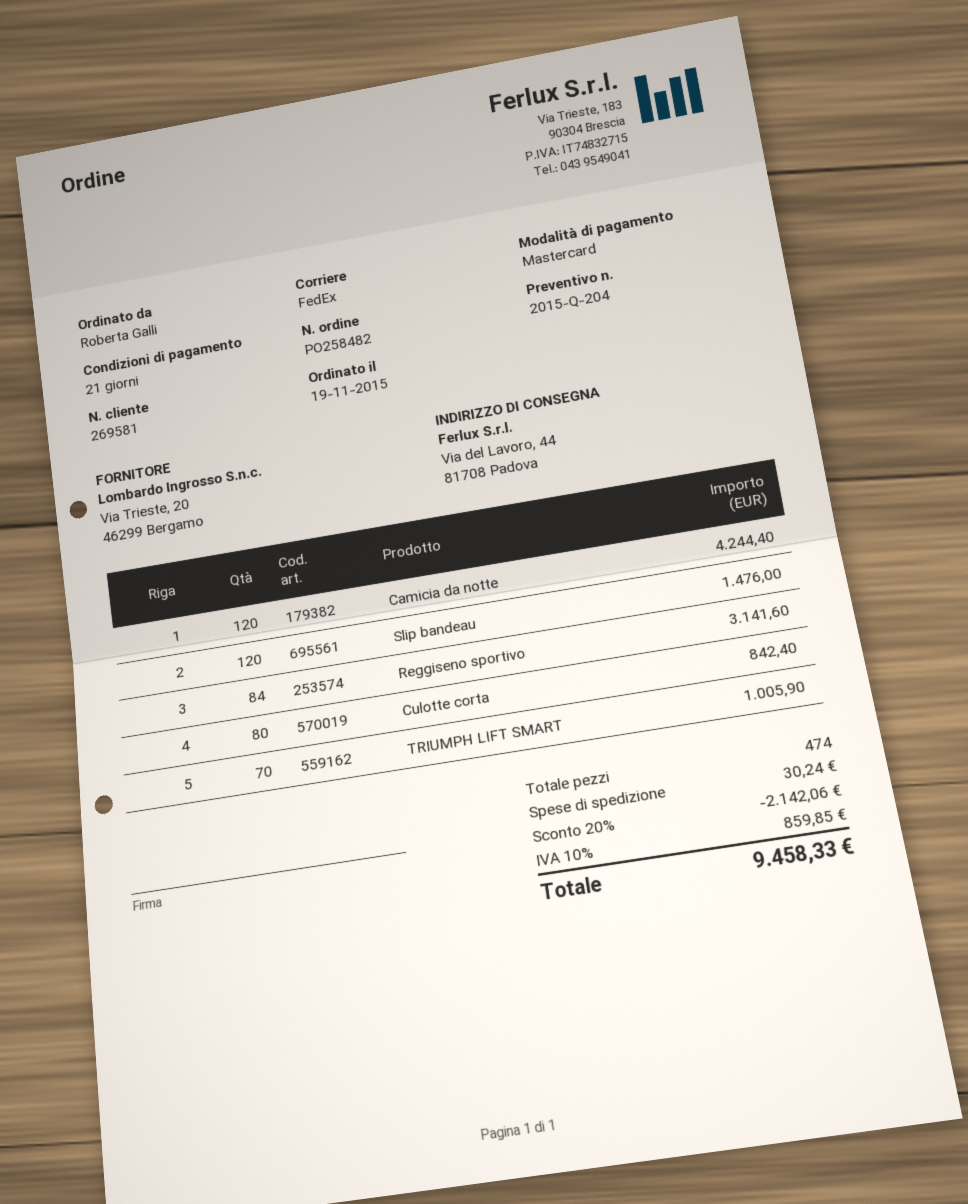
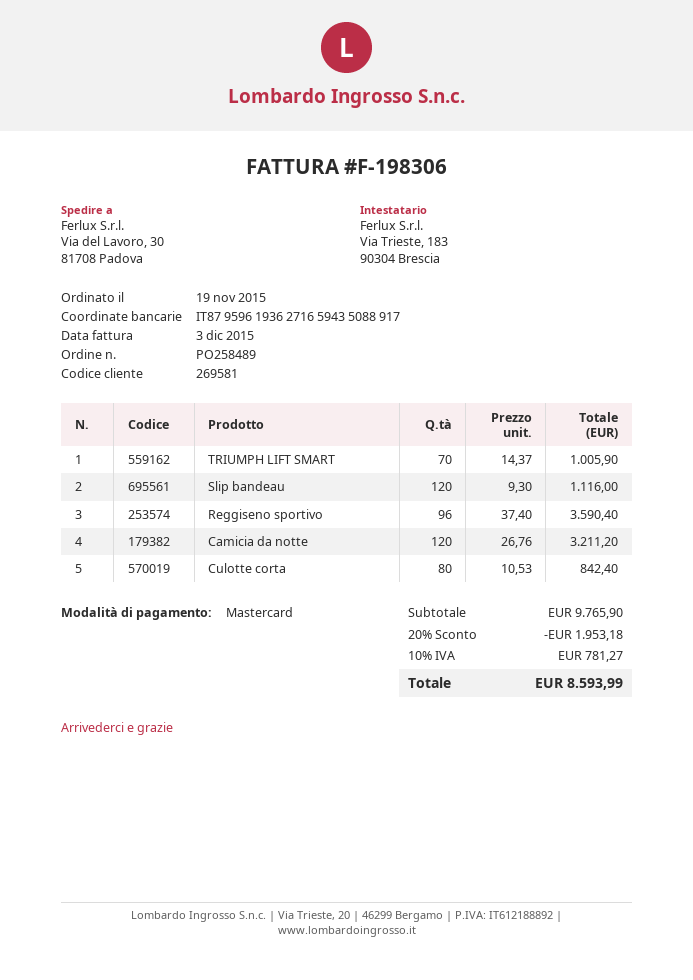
order number: PO258482 -> PO258489
ship to: Via del Lavoro, 44, 81708 Padova -> Via del Lavoro, 30, 81708 Padova
Camicia da notte: 120 for 4244.40 -> 120 for 3211.20
Slip bandeau: 120 for 1476.00 -> 120 for 1116.00
Reggiseno sportivo: 84 for 3141.60 -> 96 for 3590.40
discount: 20% = 2142.06 -> 20% = 1953.18
shipping: 30.24 -> none
tax: 10% = 859.85 -> 10% = 781.27
total: 9458.33 -> 8593.99

